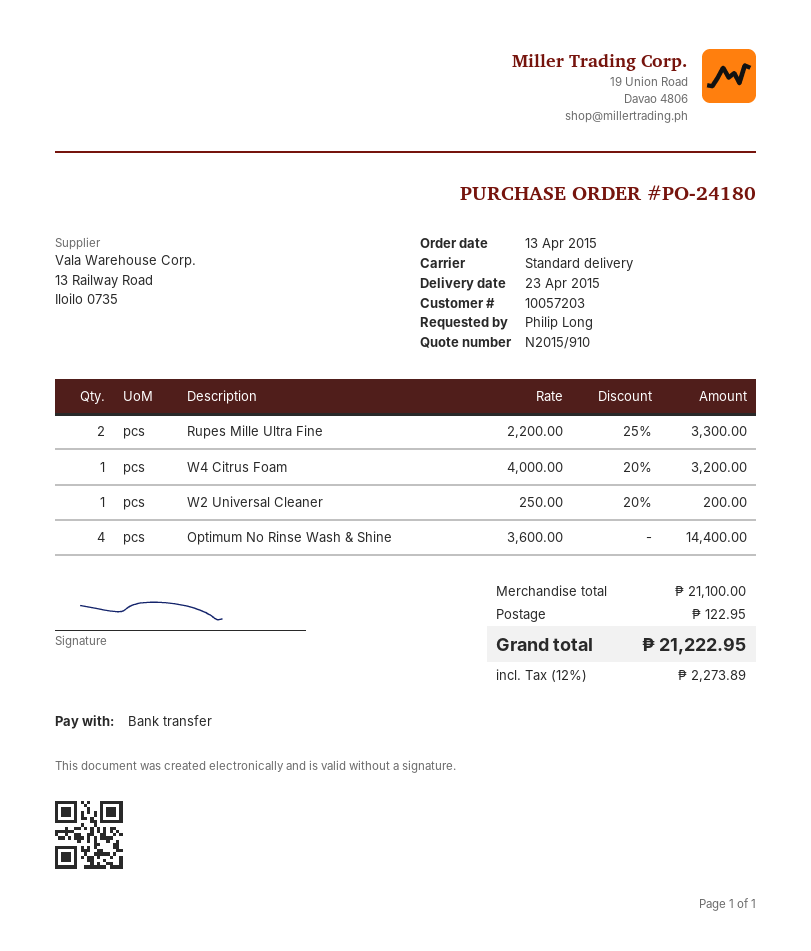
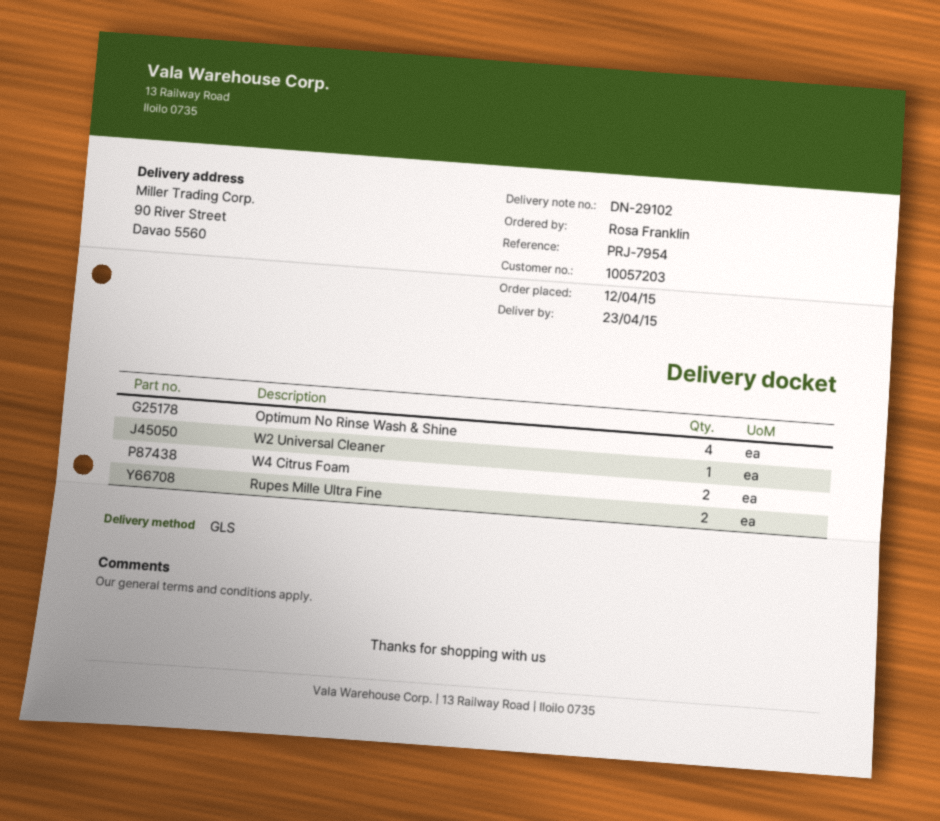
order date: 2015-04-13 -> 2015-04-12
ordered by: Philip Long -> Rosa Franklin
shipping method: standard -> GLS
W4 Citrus Foam: 1 -> 2

